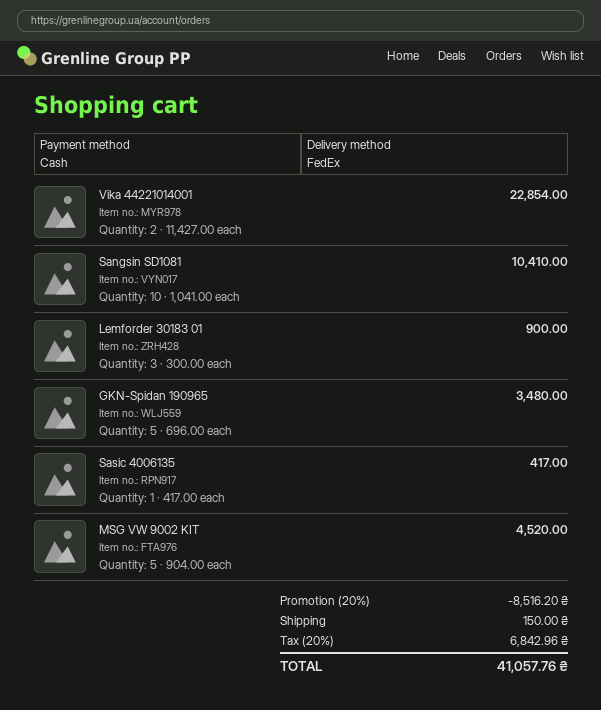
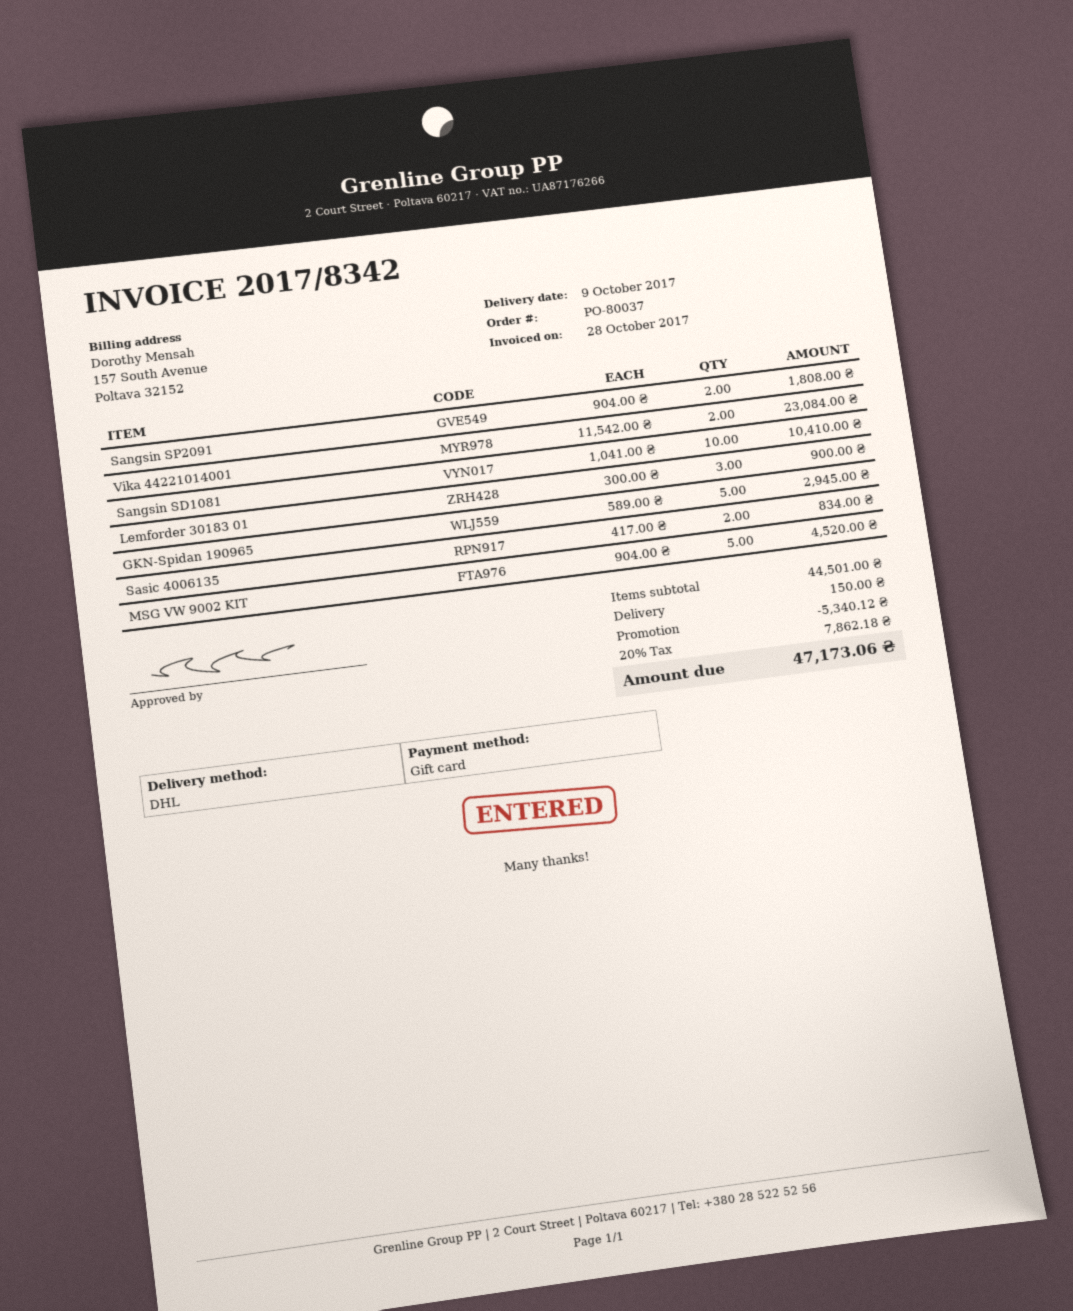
payment method: cash -> gift card
shipping method: FedEx -> DHL
Vika 44221014001: 2 x 11427.00 = 22854.00 -> 2 x 11542.00 = 23084.00
GKN-Spidan 190965: 5 x 696.00 = 3480.00 -> 5 x 589.00 = 2945.00
Sasic 4006135: 1 x 417.00 = 417.00 -> 2 x 417.00 = 834.00
Sangsin SP2091: none -> 2 x 904.00 = 1808.00
discount: 8516.20 -> 5340.12
tax: 20% = 6842.96 -> 20% = 7862.18
total: 41057.76 -> 47173.06

